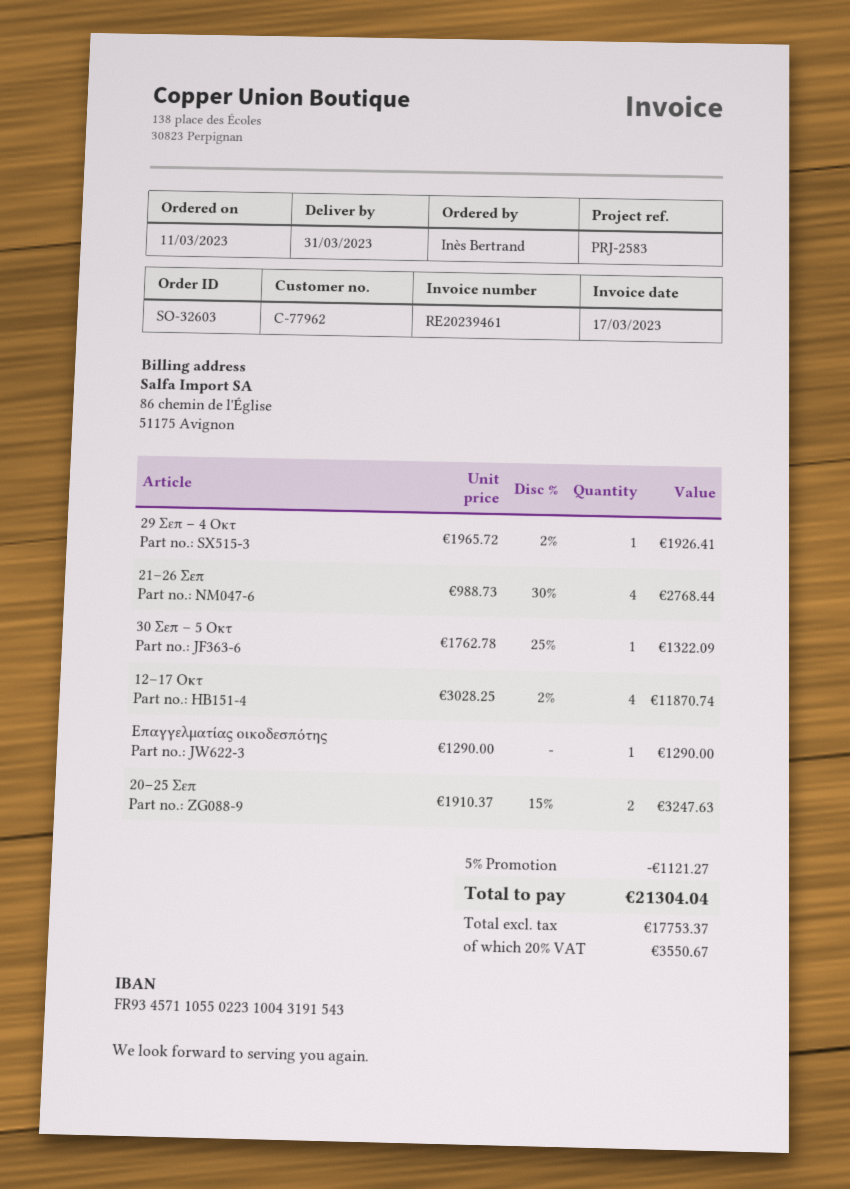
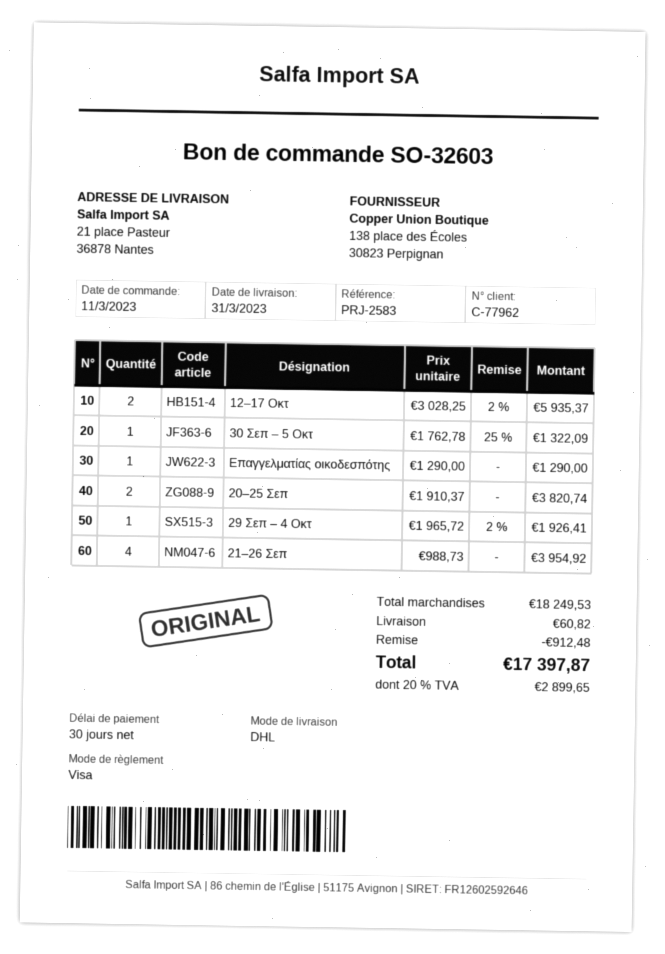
21–26 Σεπ: 4 x 988.73 - 30% = 2768.44 -> 4 x 988.73 = 3954.92
12–17 Οκτ: 4 x 3028.25 - 2% = 11870.74 -> 2 x 3028.25 - 2% = 5935.37
20–25 Σεπ: 2 x 1910.37 - 15% = 3247.63 -> 2 x 1910.37 = 3820.74
discount: 1121.27 -> 912.48
shipping: none -> 60.82
tax: 20% = 3550.67 -> 20% = 2899.65
total: 21304.04 -> 17397.87

